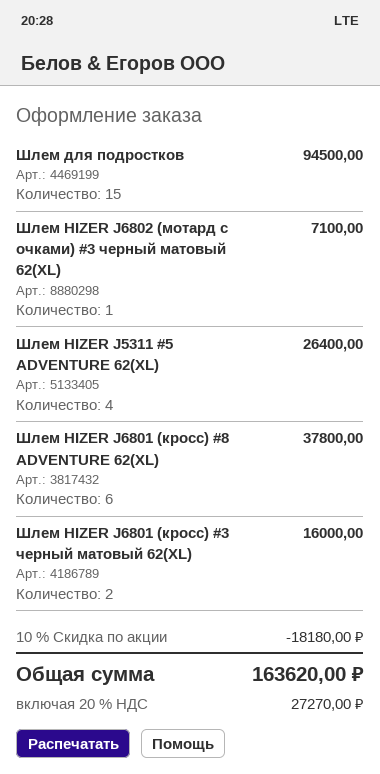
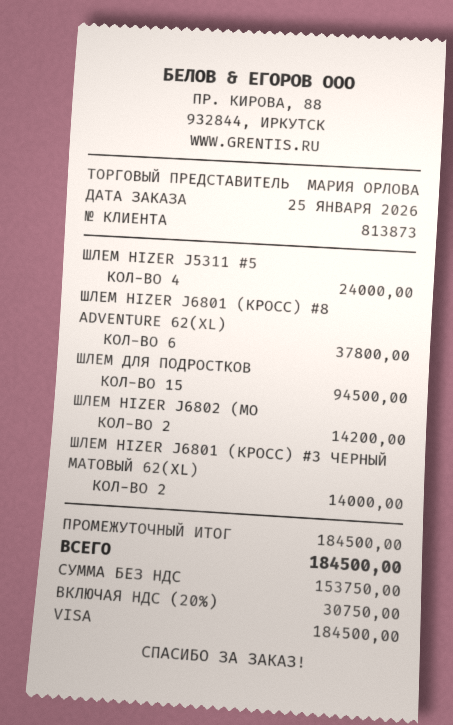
Шлем HIZER J6802 (мотард с очками) #3 черный матовый 62(XL): 1 for 7100.00 -> 2 for 14200.00
Шлем HIZER J5311 #5 ADVENTURE 62(XL): 4 for 26400.00 -> 4 for 24000.00
Шлем HIZER J6801 (кросс) #3 черный матовый 62(XL): 2 for 16000.00 -> 2 for 14000.00
discount: 10% = 18180.00 -> none
tax: 20% = 27270.00 -> 20% = 30750.00
total: 163620.00 -> 184500.00

